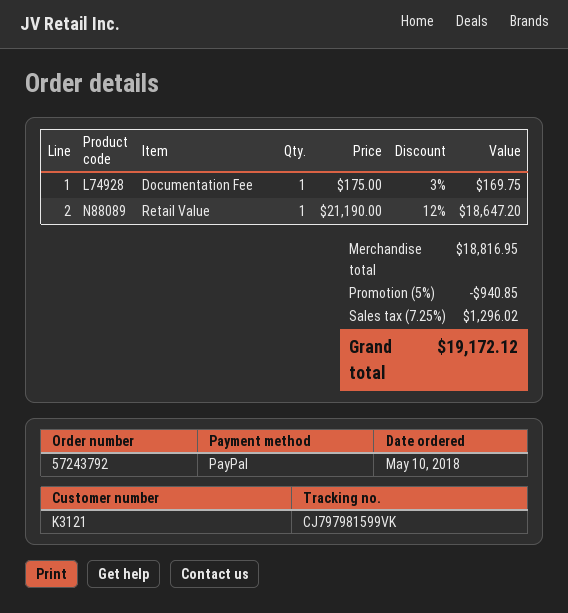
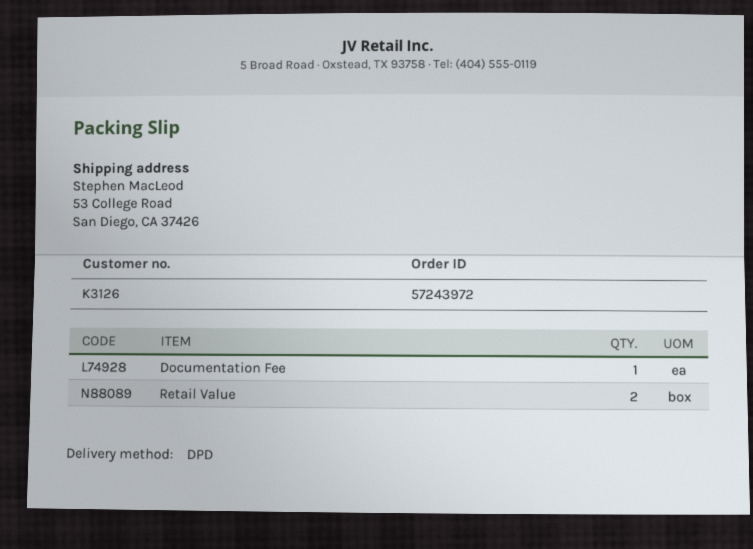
order number: 57243792 -> 57243972
customer number: K3121 -> K3126
Retail Value: 1 -> 2

